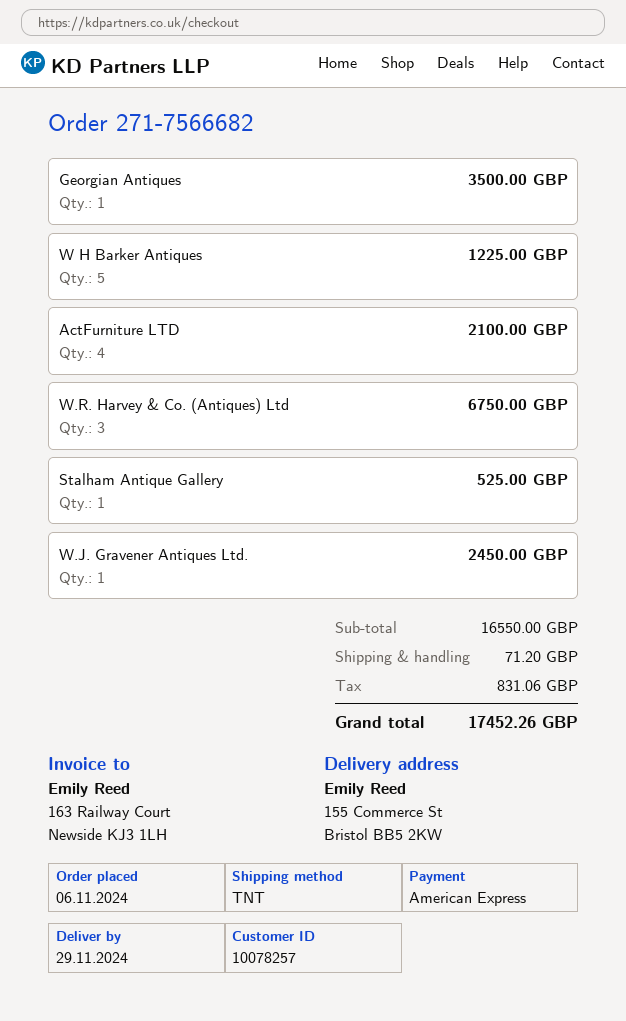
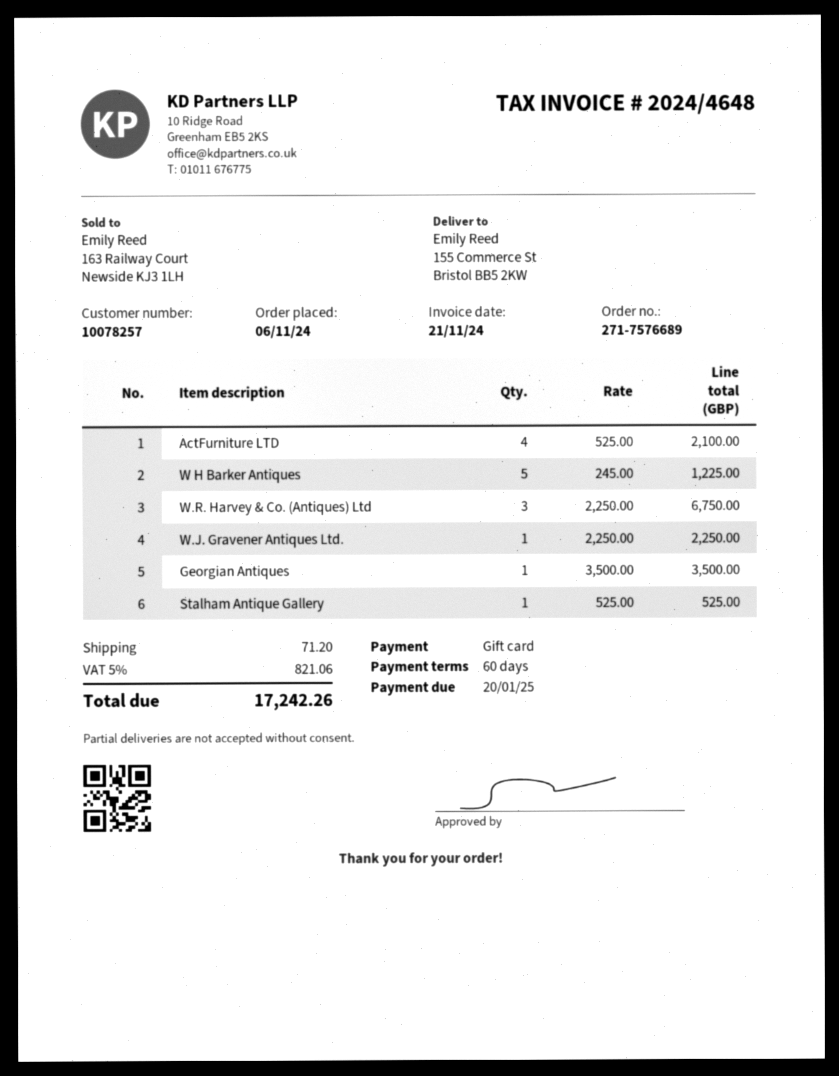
order number: 271-7566682 -> 271-7576689
payment method: American Express -> gift card
W.J. Gravener Antiques Ltd.: 1 for 2450.00 -> 1 for 2250.00
tax: 831.06 -> 821.06
total: 17452.26 -> 17242.26

